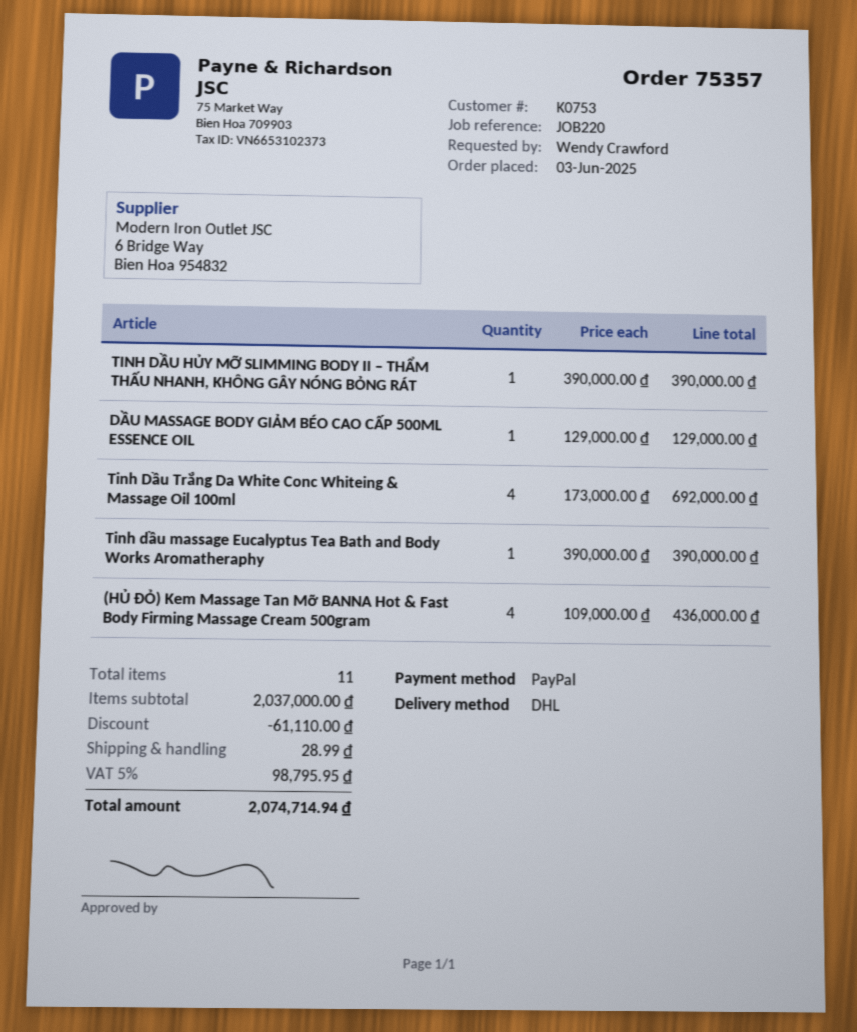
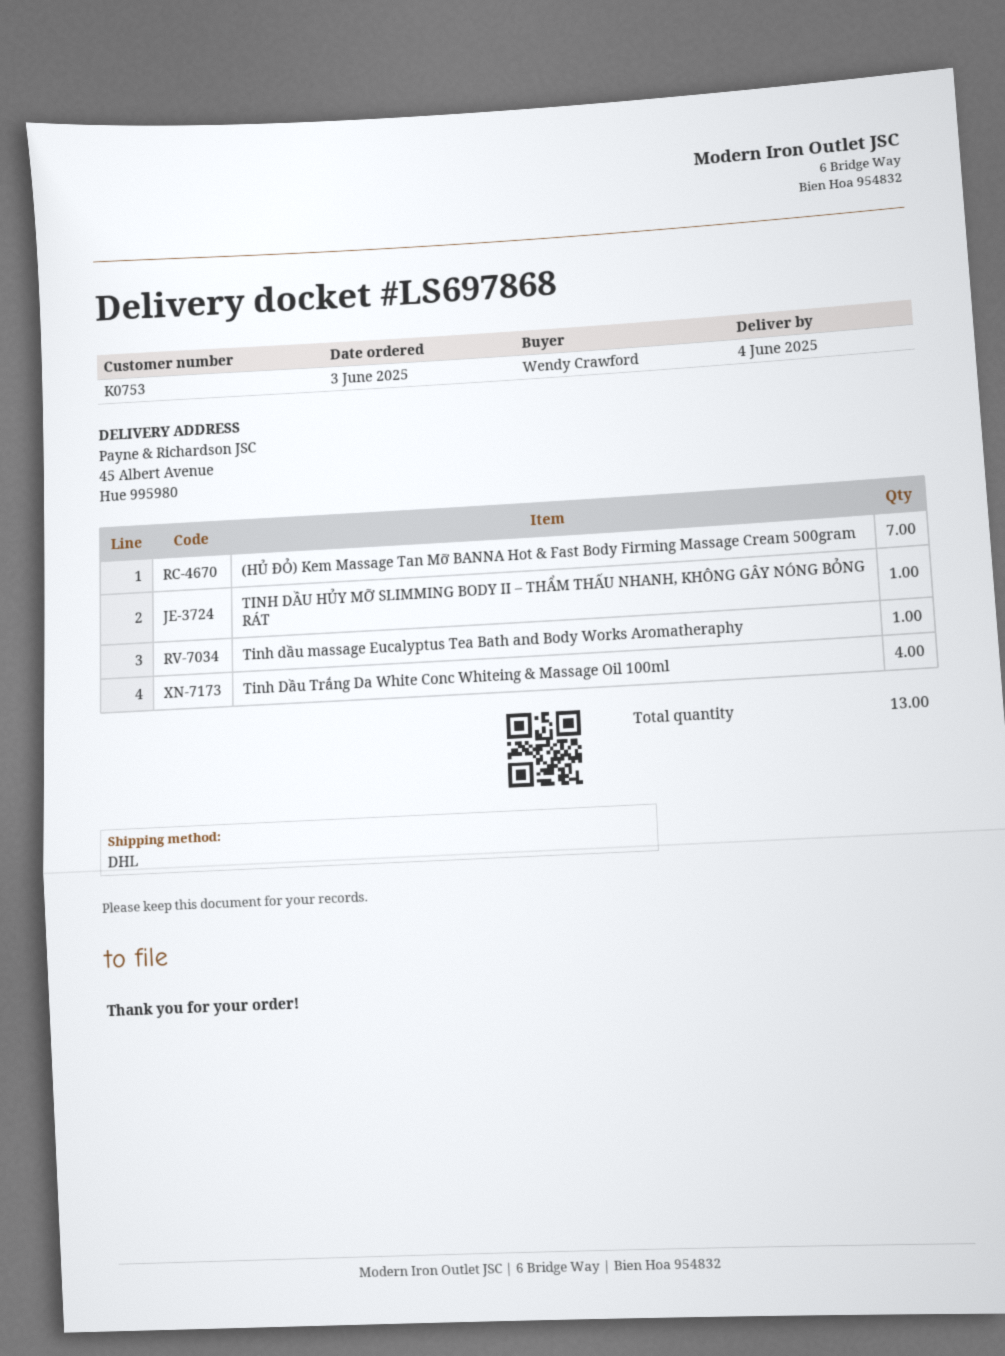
DẦU MASSAGE BODY GIẢM BÉO CAO CẤP 500ML ESSENCE OIL: 1 -> none
(HỦ ĐỎ) Kem Massage Tan Mỡ BANNA Hot & Fast Body Firming Massage Cream 500gram: 4 -> 7
total quantity: 11 -> 13

